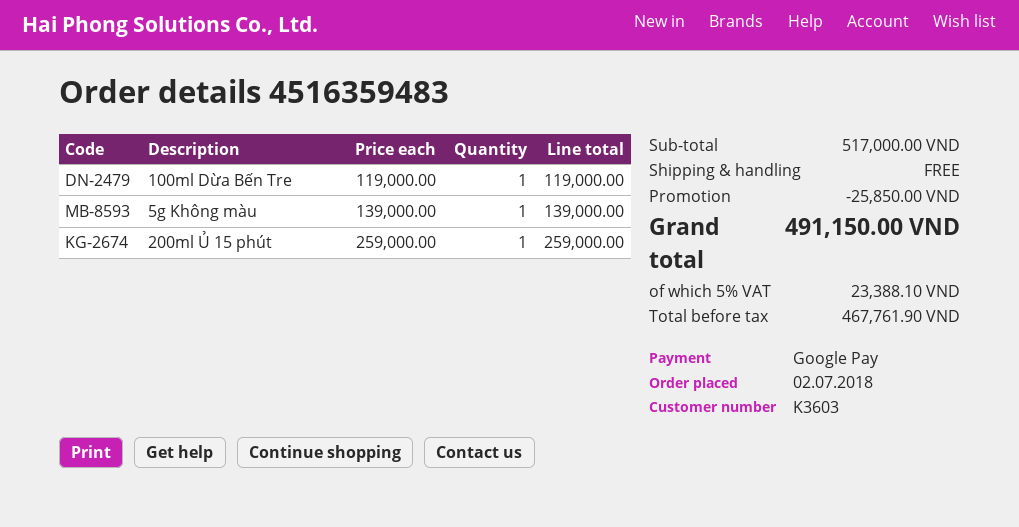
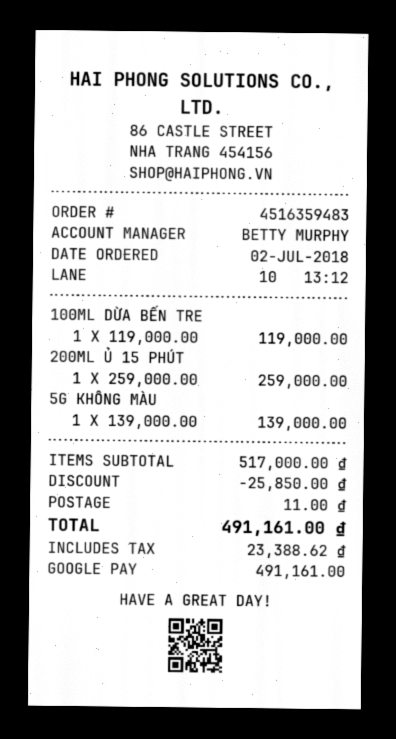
shipping: 0.00 -> 11.00
tax: 23388.10 -> 23388.62
total: 491150.00 -> 491161.00

